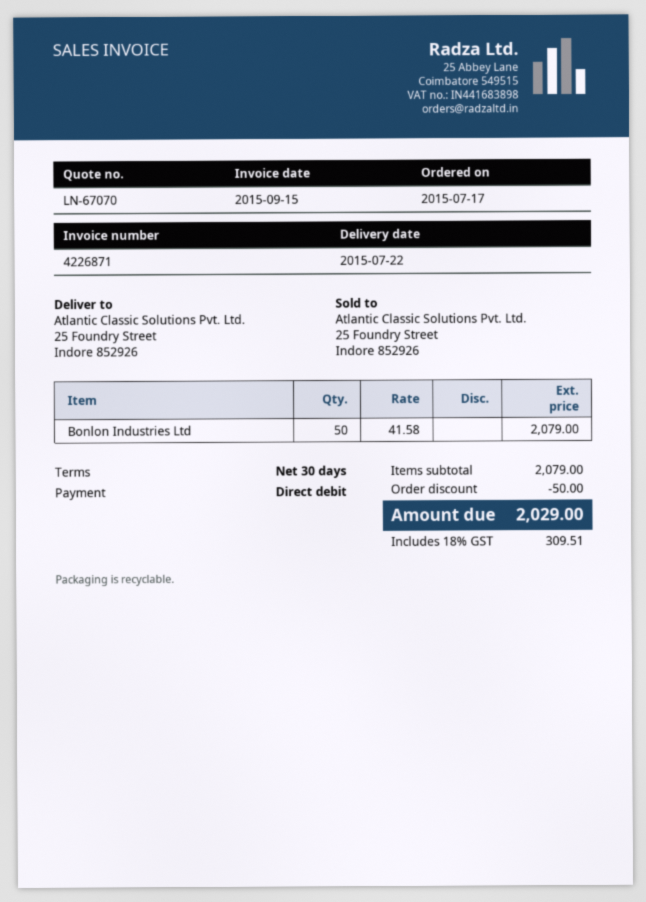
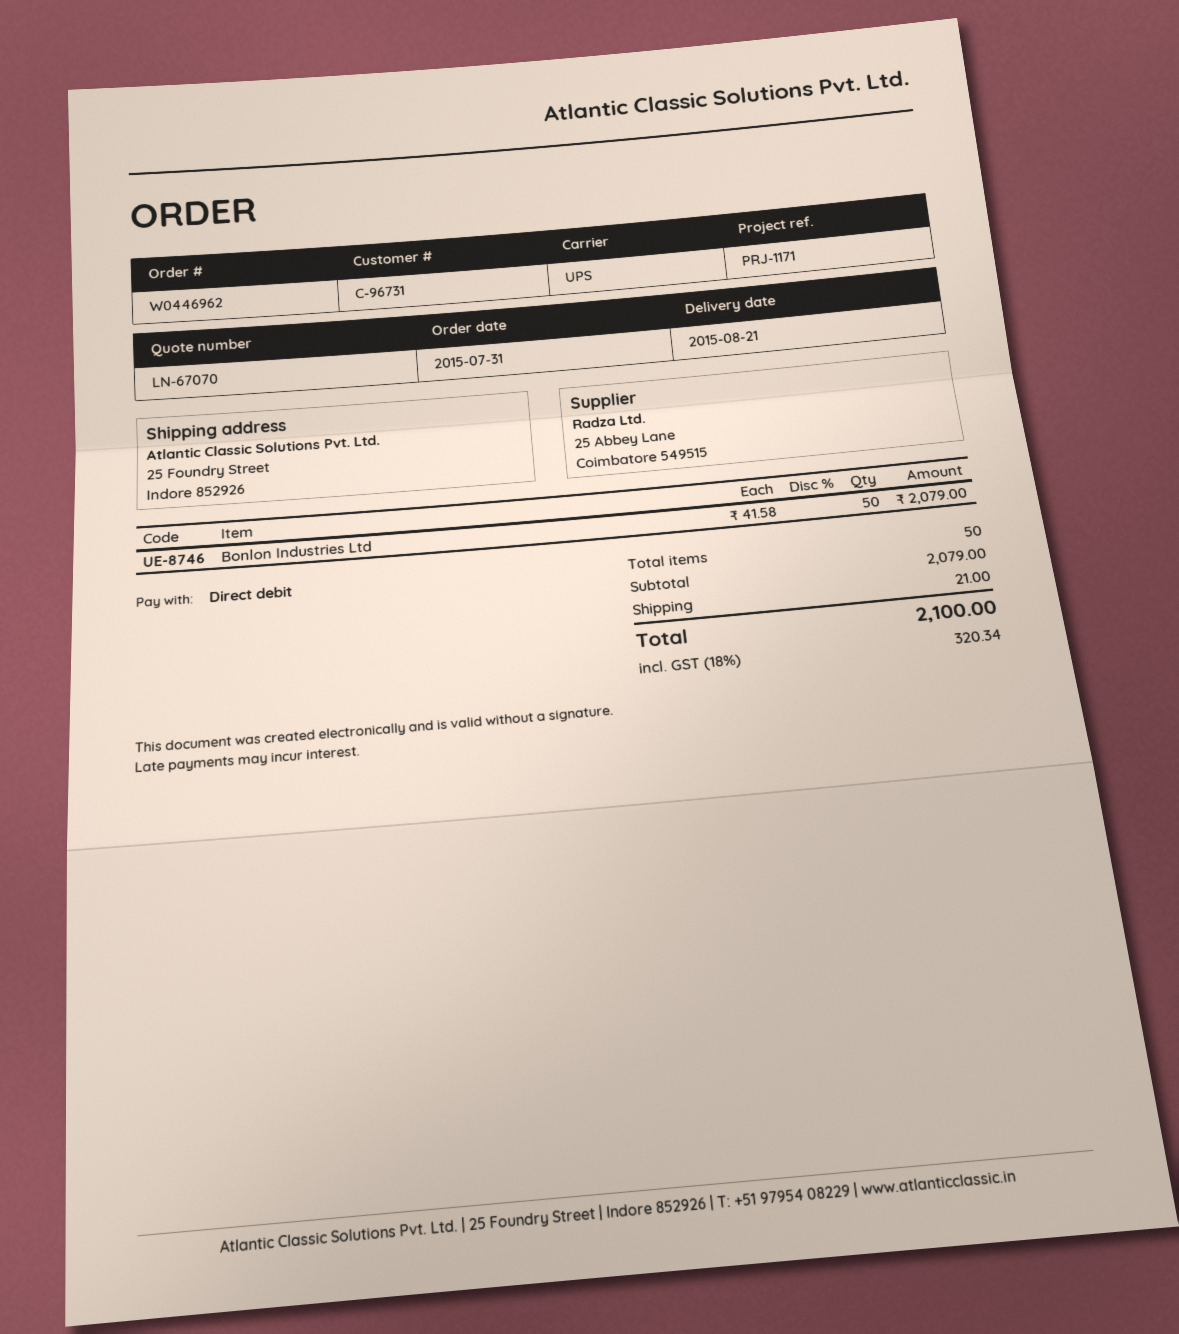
order date: 2015-07-17 -> 2015-07-31
delivery date: 2015-07-22 -> 2015-08-21
discount: 50.00 -> none
shipping: none -> 21.00
tax: 18% = 309.51 -> 18% = 320.34
total: 2029.00 -> 2100.00

